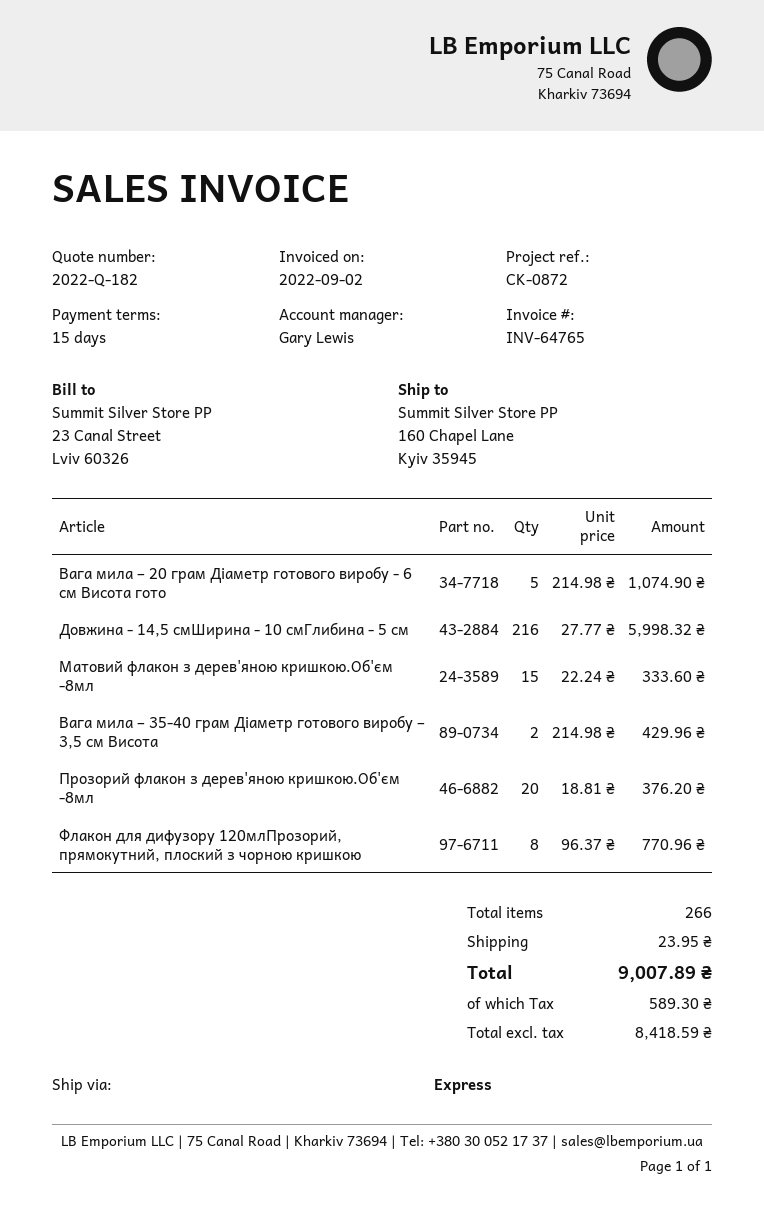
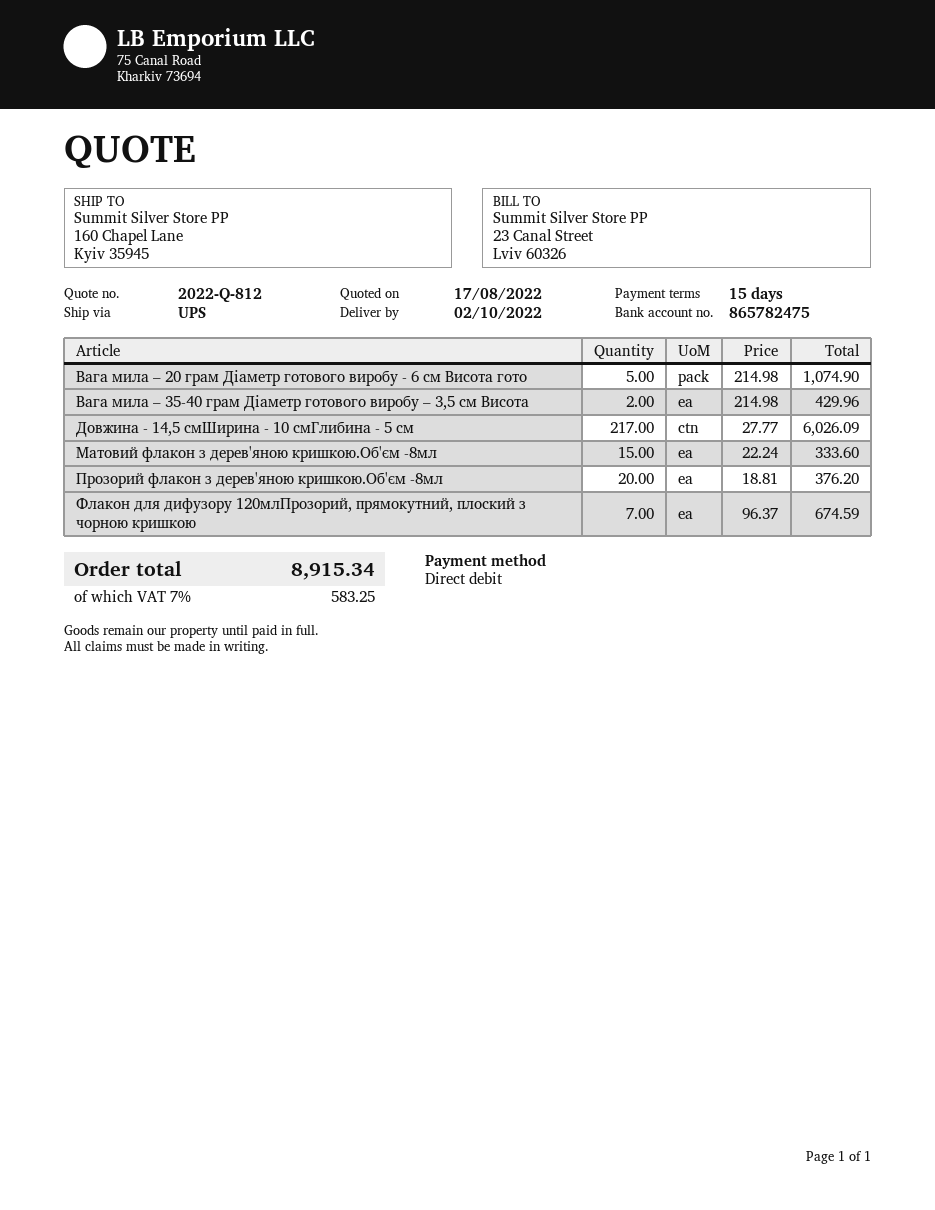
quote number: 2022-Q-182 -> 2022-Q-812
shipping method: express -> UPS
Довжина - 14,5 смШирина - 10 смГлибина - 5 см: 216 x 27.77 = 5998.32 -> 217 x 27.77 = 6026.09
Флакон для дифузору 120млПрозорий, прямокутний, плоский з чорною кришкою: 8 x 96.37 = 770.96 -> 7 x 96.37 = 674.59
shipping: 23.95 -> none
tax: 589.30 -> 583.25
total: 9007.89 -> 8915.34

